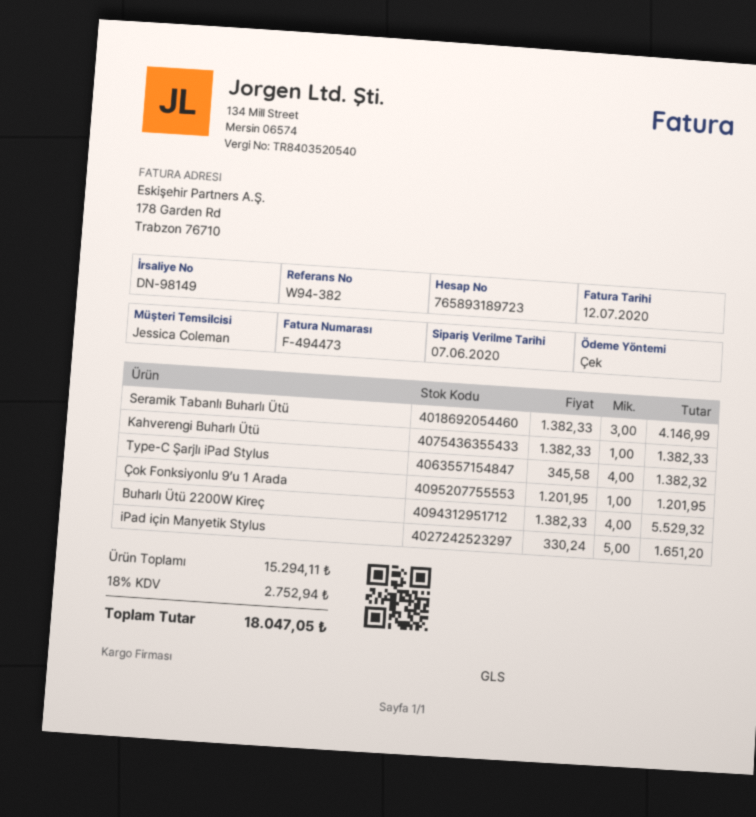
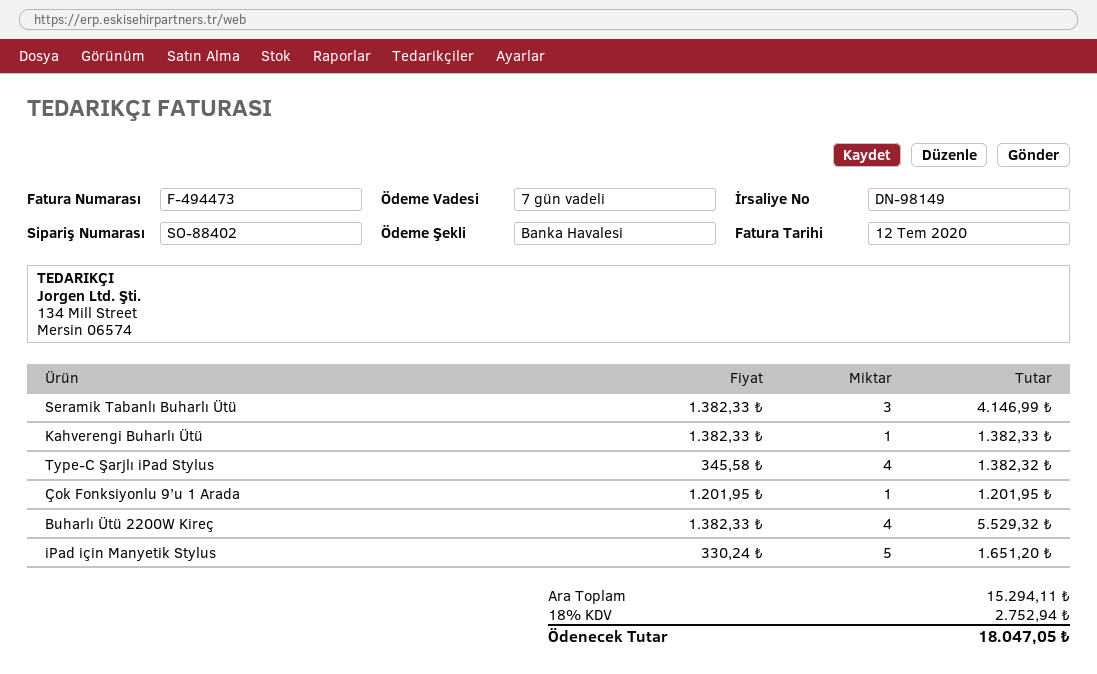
payment method: cheque -> bank transfer

